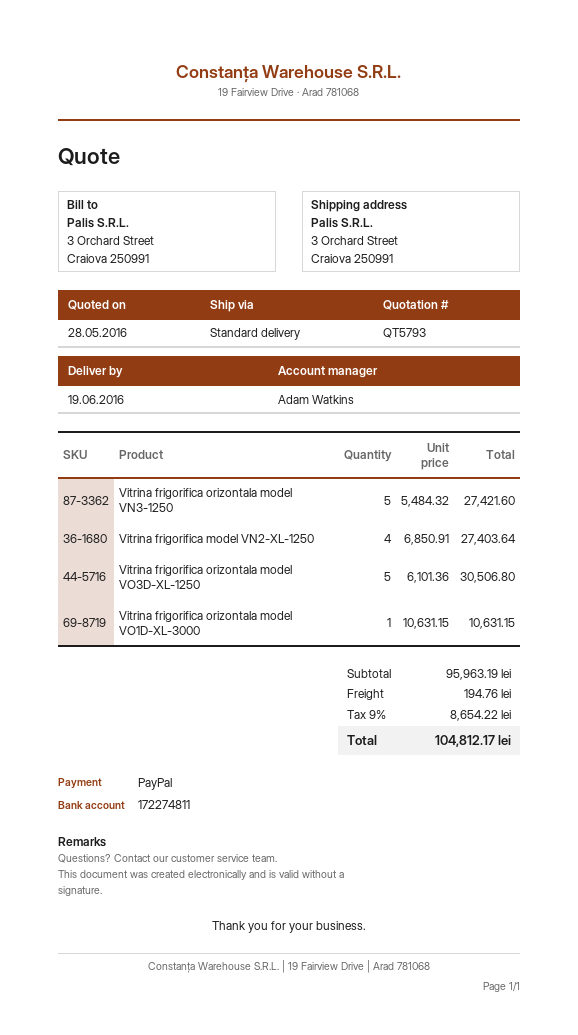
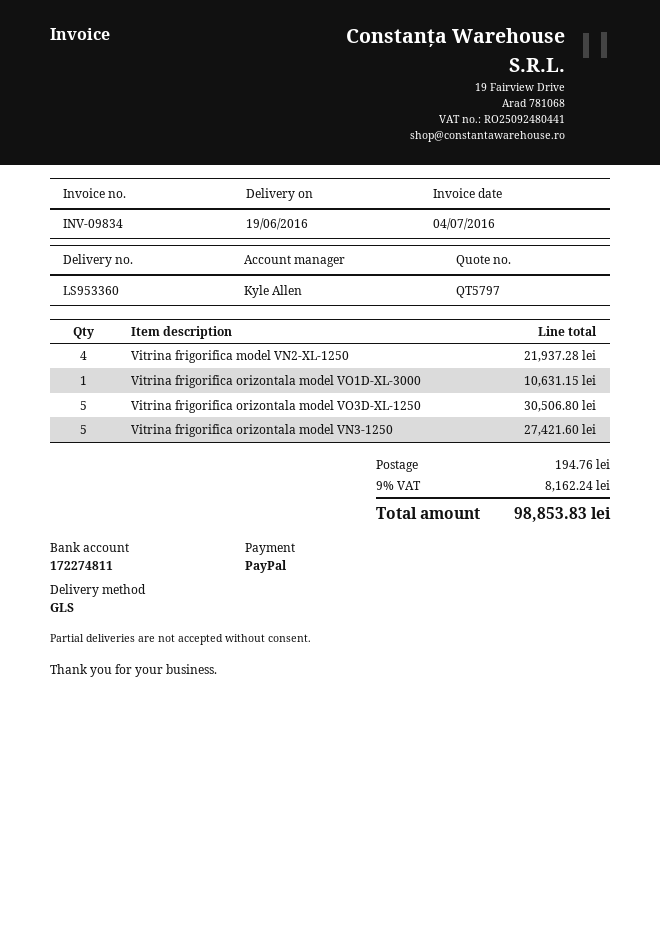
quote number: QT5793 -> QT5797
sales rep: Adam Watkins -> Kyle Allen
shipping method: standard -> GLS
Vitrina frigorifica model VN2-XL-1250: 4 for 27403.64 -> 4 for 21937.28
tax: 9% = 8654.22 -> 9% = 8162.24
total: 104812.17 -> 98853.83

